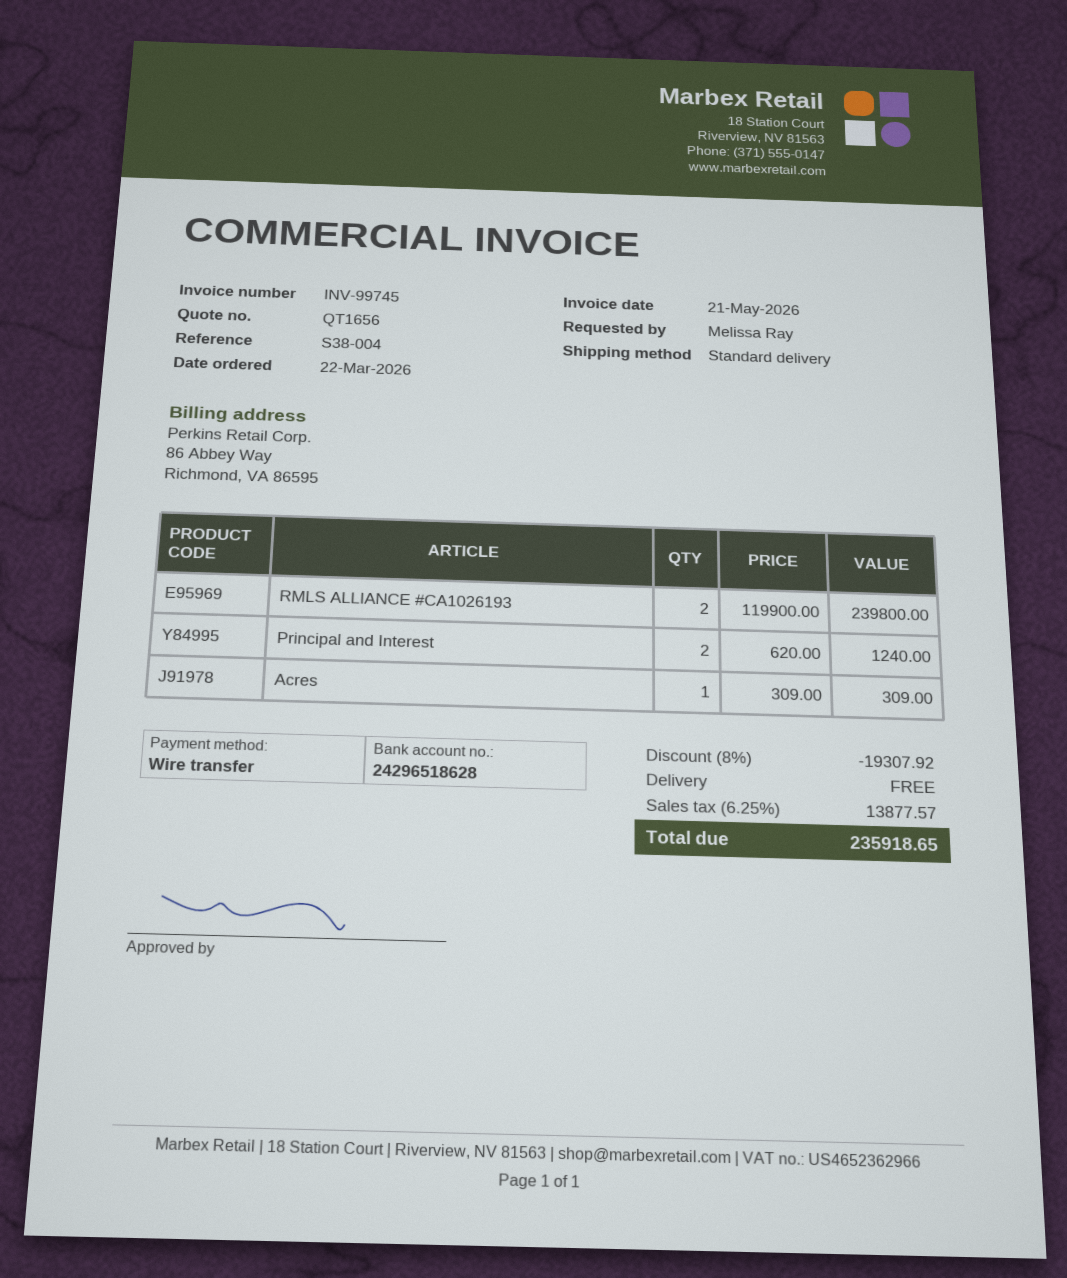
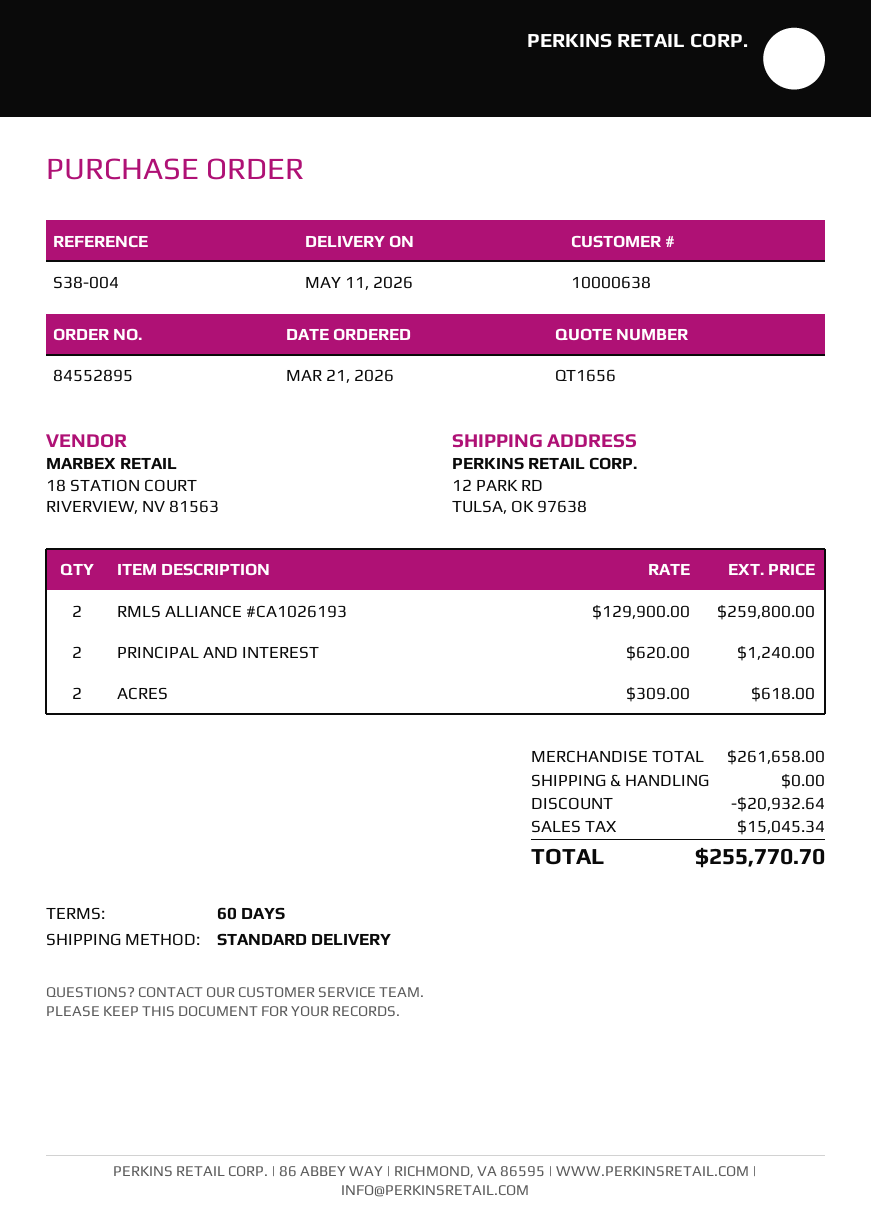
order date: 2026-03-22 -> 2026-03-21
RMLS ALLIANCE #CA1026193: 2 x 119900.00 = 239800.00 -> 2 x 129900.00 = 259800.00
Acres: 1 x 309.00 = 309.00 -> 2 x 309.00 = 618.00
discount: 19307.92 -> 20932.64
tax: 13877.57 -> 15045.34
total: 235918.65 -> 255770.70

